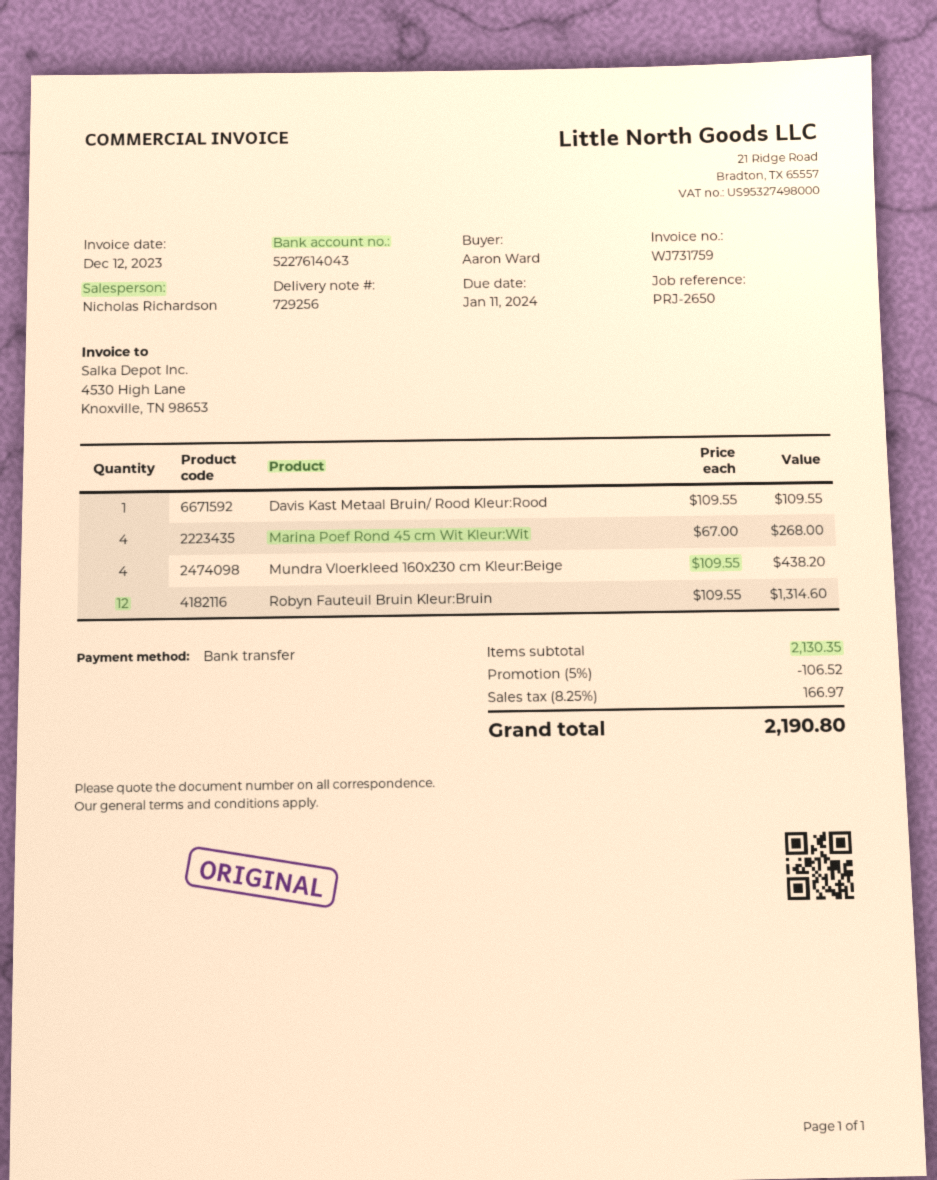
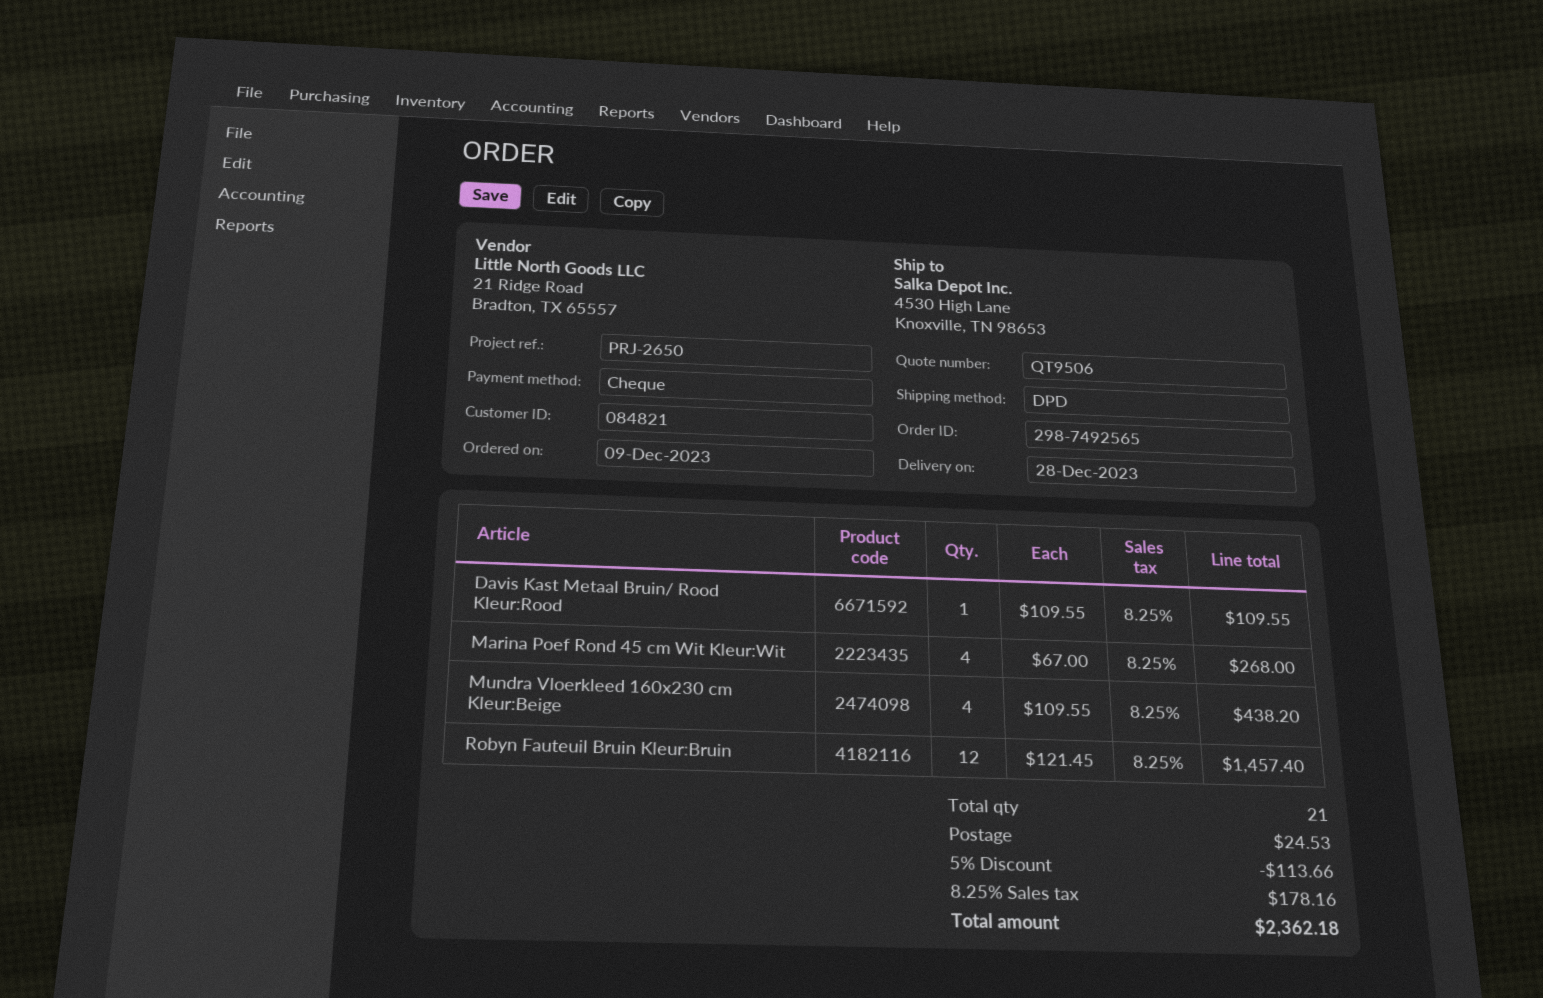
payment method: bank transfer -> cheque
Robyn Fauteuil Bruin Kleur:Bruin: 12 x 109.55 = 1314.60 -> 12 x 121.45 = 1457.40
discount: 5% = 106.52 -> 5% = 113.66
shipping: none -> 24.53
tax: 8.25% = 166.97 -> 8.25% = 178.16
total: 2190.80 -> 2362.18

